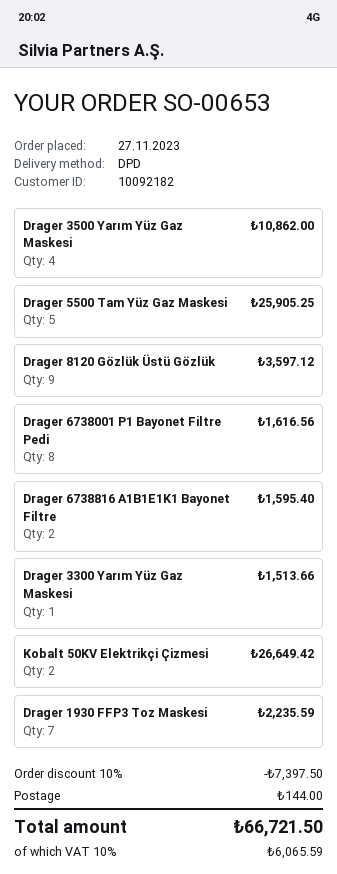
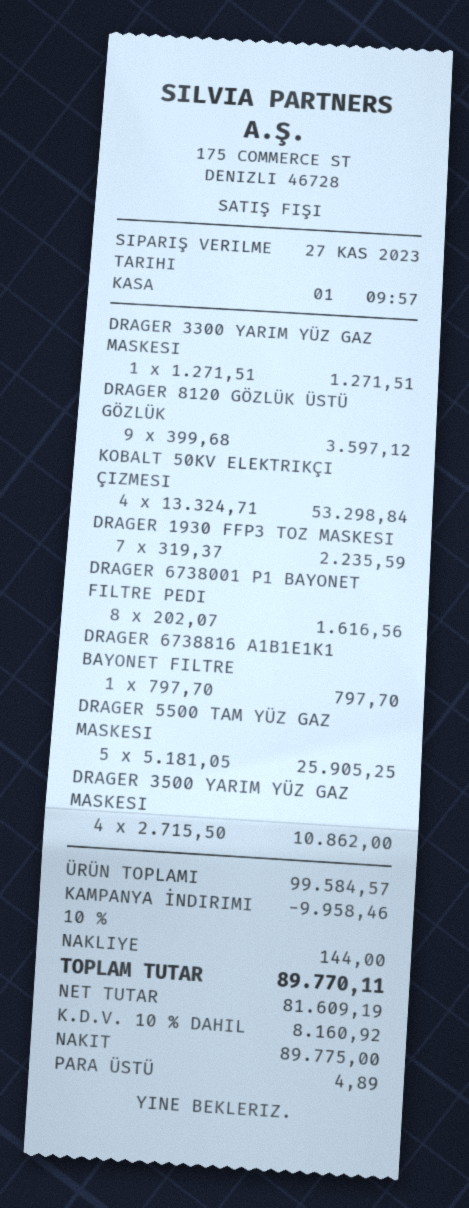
Drager 6738816 A1B1E1K1 Bayonet Filtre: 2 for 1595.40 -> 1 for 797.70
Drager 3300 Yarım Yüz Gaz Maskesi: 1 for 1513.66 -> 1 for 1271.51
Kobalt 50KV Elektrikçi Çizmesi: 2 for 26649.42 -> 4 for 53298.84
discount: 10% = 7397.50 -> 10% = 9958.46
tax: 10% = 6065.59 -> 10% = 8160.92
total: 66721.50 -> 89770.11

